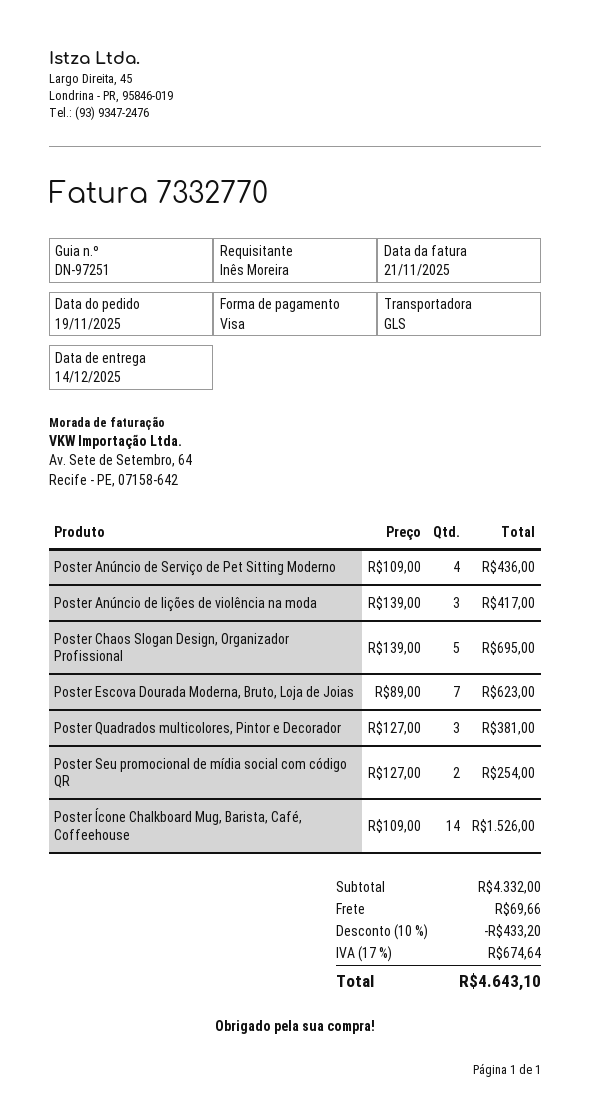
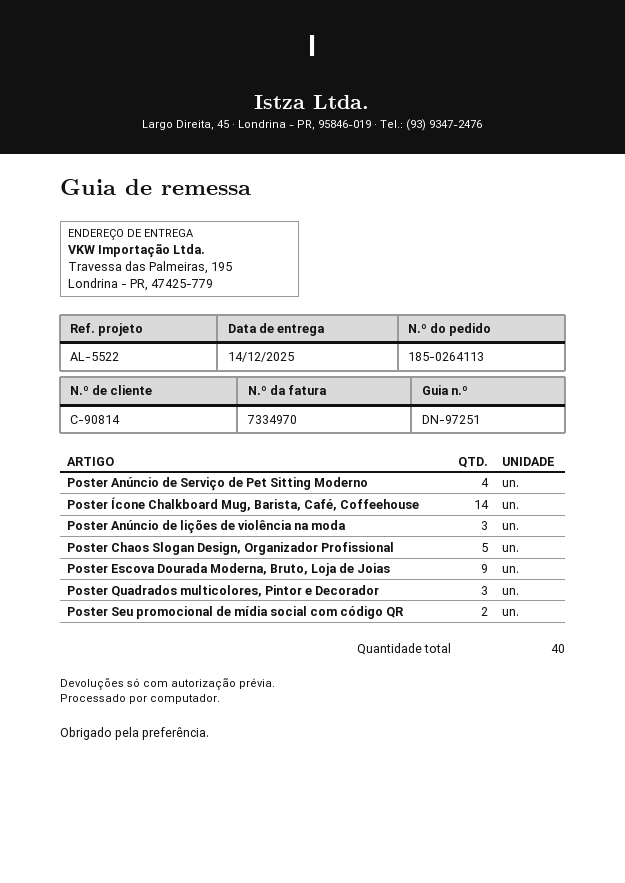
invoice number: 7332770 -> 7334970
Poster Escova Dourada Moderna, Bruto, Loja de Joias: 7 -> 9

